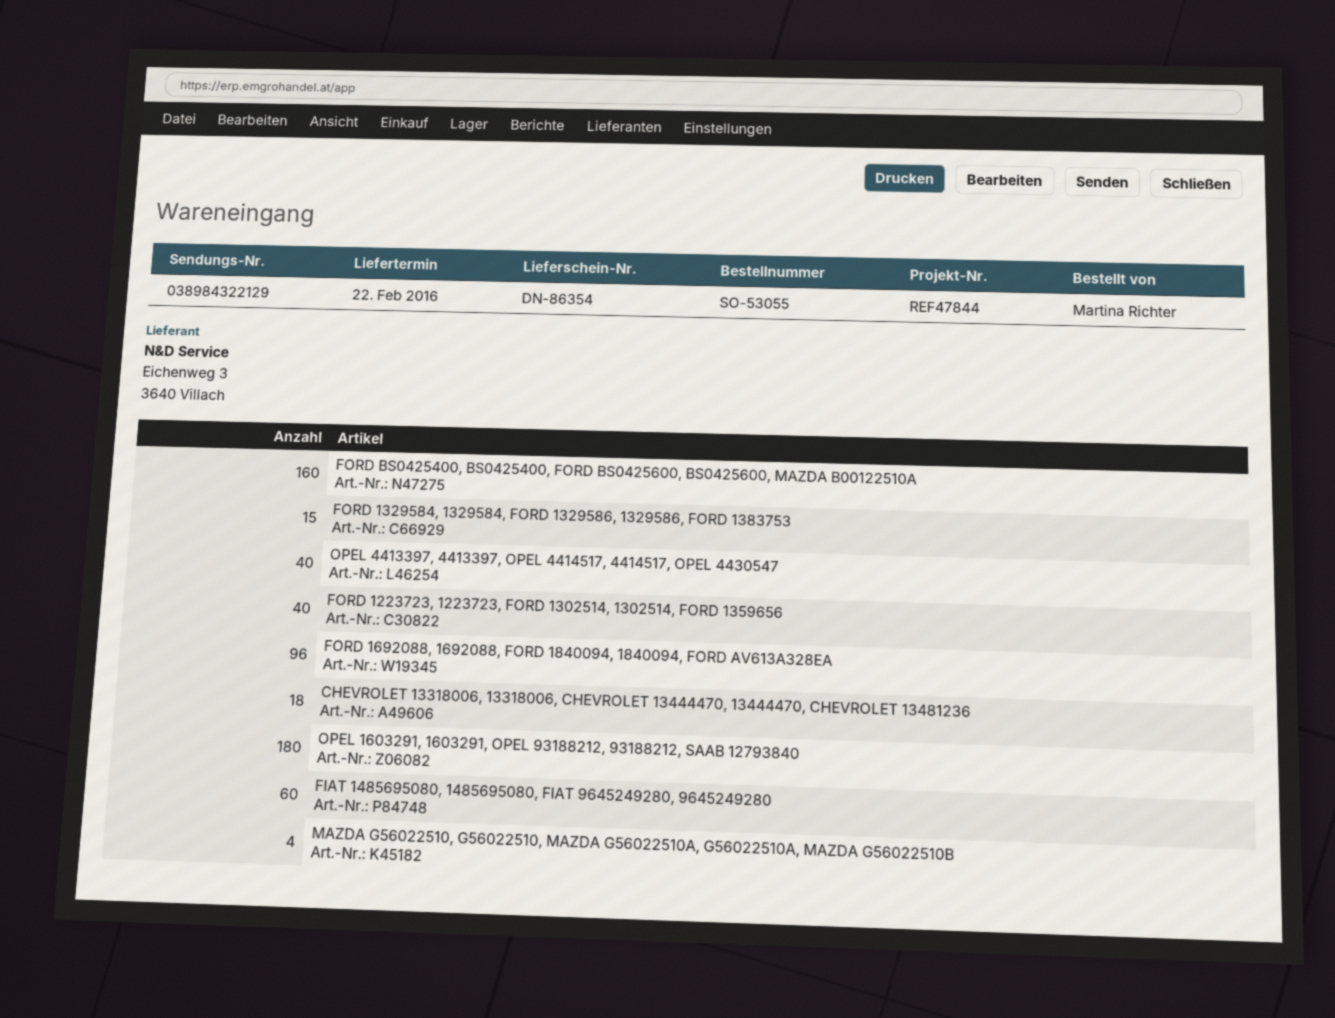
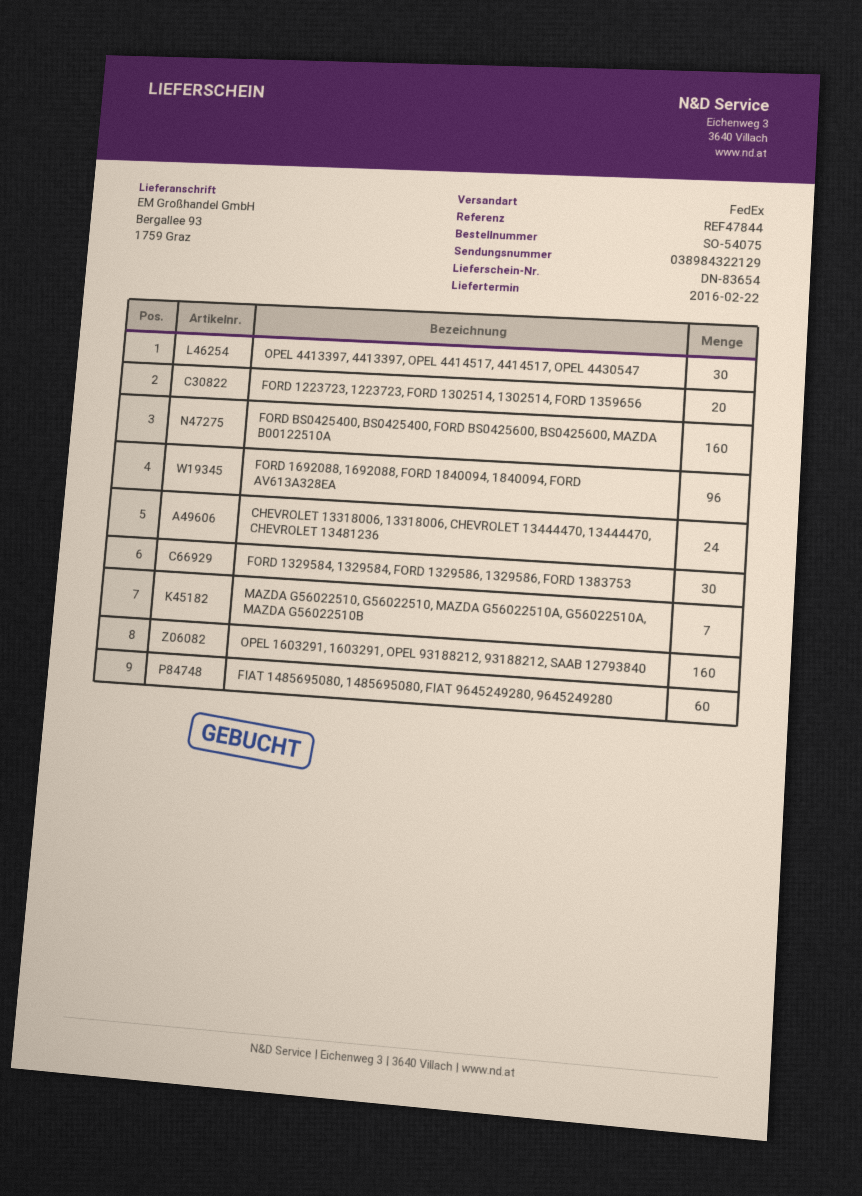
order number: SO-53055 -> SO-54075
delivery note number: DN-86354 -> DN-83654
FORD 1329584, 1329584, FORD 1329586, 1329586, FORD 1383753: 15 -> 30
OPEL 4413397, 4413397, OPEL 4414517, 4414517, OPEL 4430547: 40 -> 30
FORD 1223723, 1223723, FORD 1302514, 1302514, FORD 1359656: 40 -> 20
CHEVROLET 13318006, 13318006, CHEVROLET 13444470, 13444470, CHEVROLET 13481236: 18 -> 24
OPEL 1603291, 1603291, OPEL 93188212, 93188212, SAAB 12793840: 180 -> 160
MAZDA G56022510, G56022510, MAZDA G56022510A, G56022510A, MAZDA G56022510B: 4 -> 7

